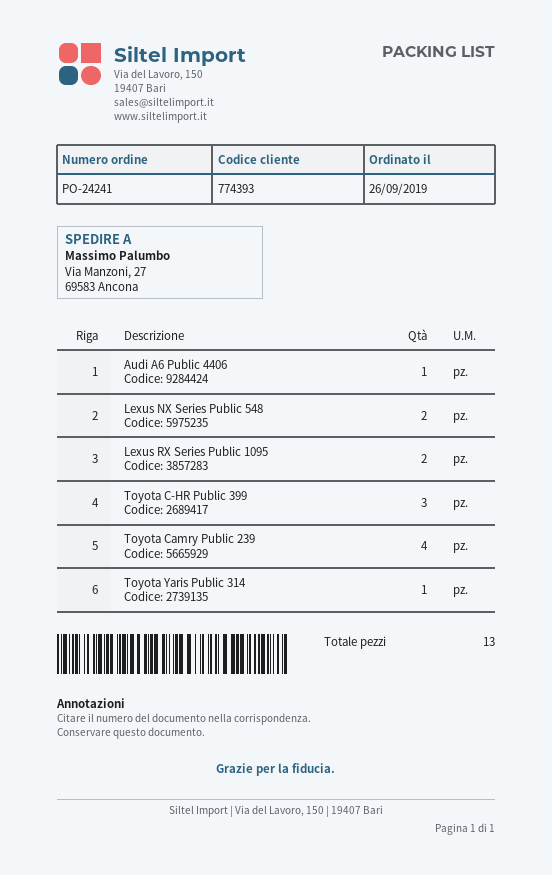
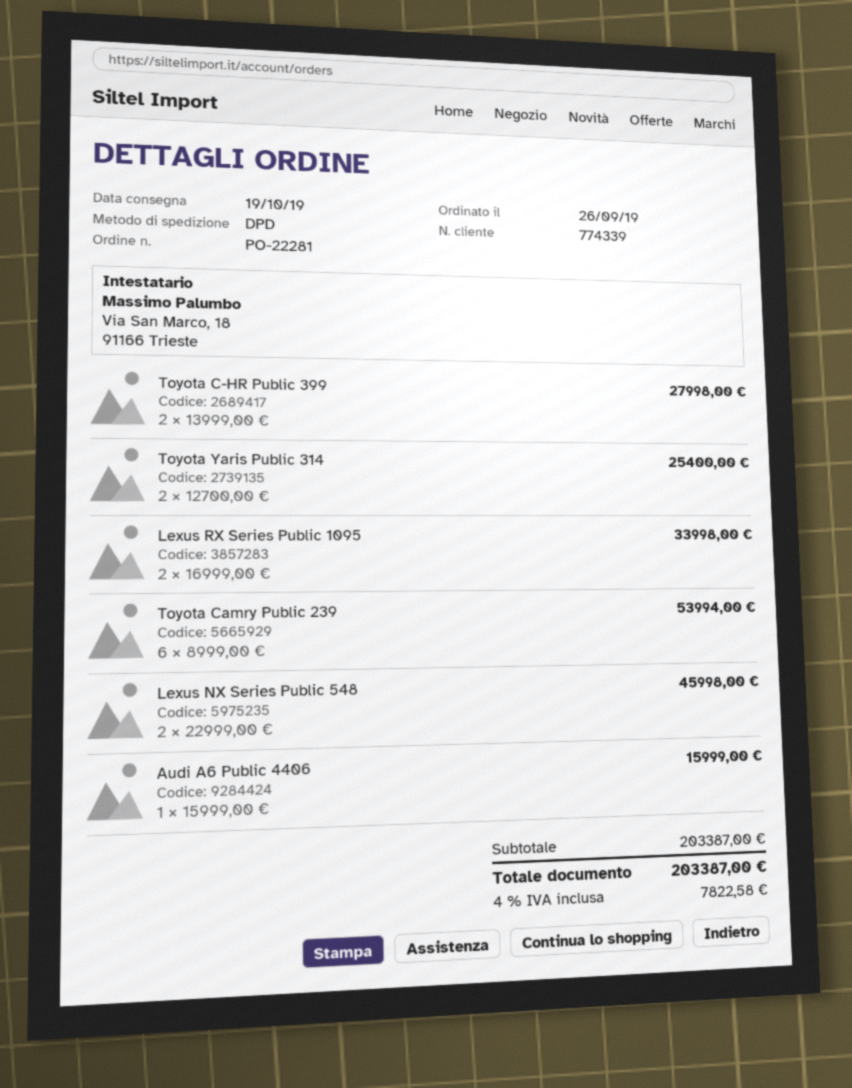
order number: PO-24241 -> PO-22281
customer number: 774393 -> 774339
Toyota C-HR Public 399: 3 -> 2
Toyota Camry Public 239: 4 -> 6
Toyota Yaris Public 314: 1 -> 2

